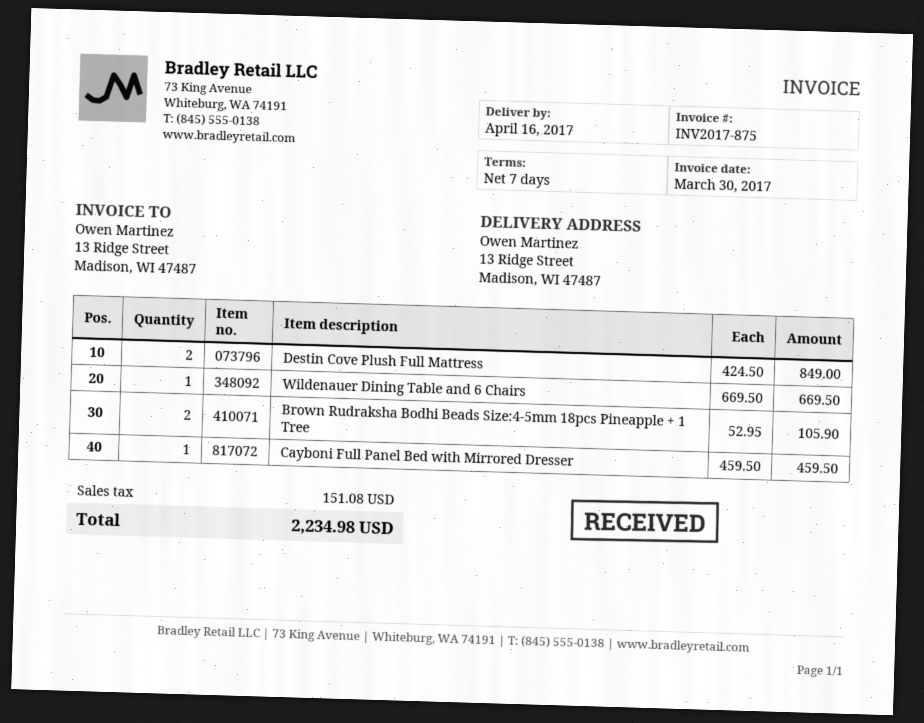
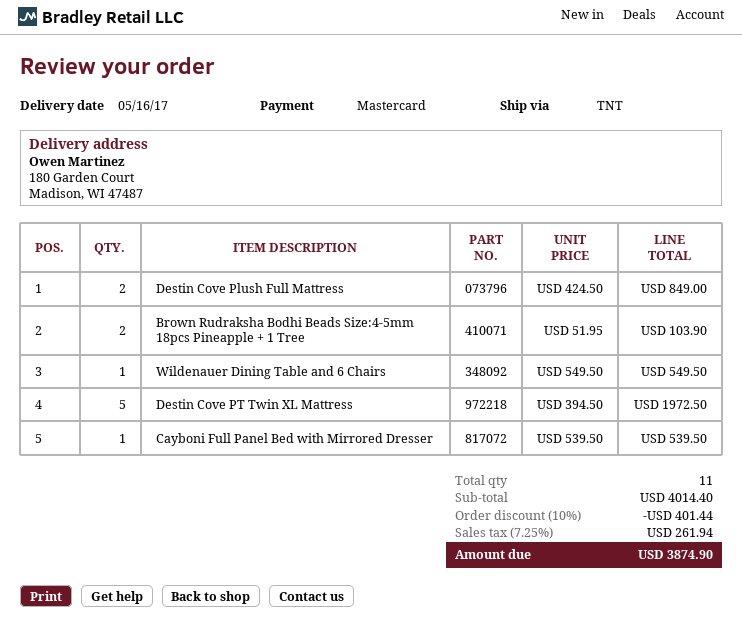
delivery date: 2017-04-16 -> 2017-05-16
ship to: 13 Ridge Street, Madison, WI 47487 -> 180 Garden Court, Madison, WI 47487
Wildenauer Dining Table and 6 Chairs: 1 x 669.50 = 669.50 -> 1 x 549.50 = 549.50
Brown Rudraksha Bodhi Beads Size:4-5mm 18pcs Pineapple + 1 Tree: 2 x 52.95 = 105.90 -> 2 x 51.95 = 103.90
Cayboni Full Panel Bed with Mirrored Dresser: 1 x 459.50 = 459.50 -> 1 x 539.50 = 539.50
Destin Cove PT Twin XL Mattress: none -> 5 x 394.50 = 1972.50
discount: none -> 10% = 401.44
tax: 151.08 -> 261.94
total: 2234.98 -> 3874.90

